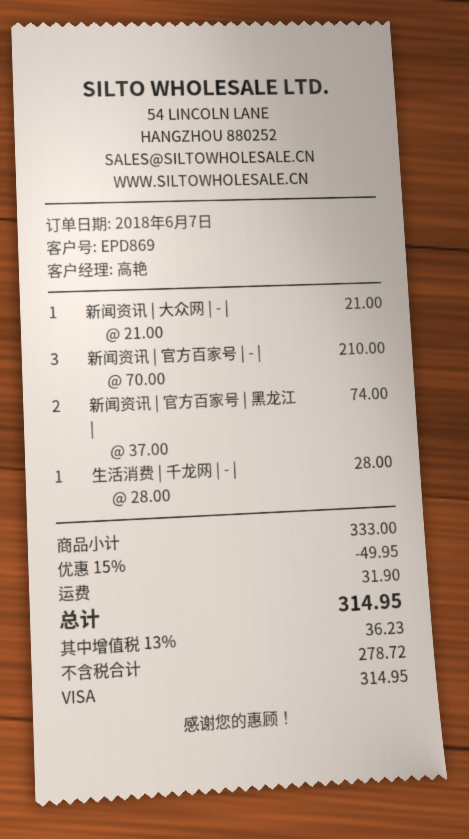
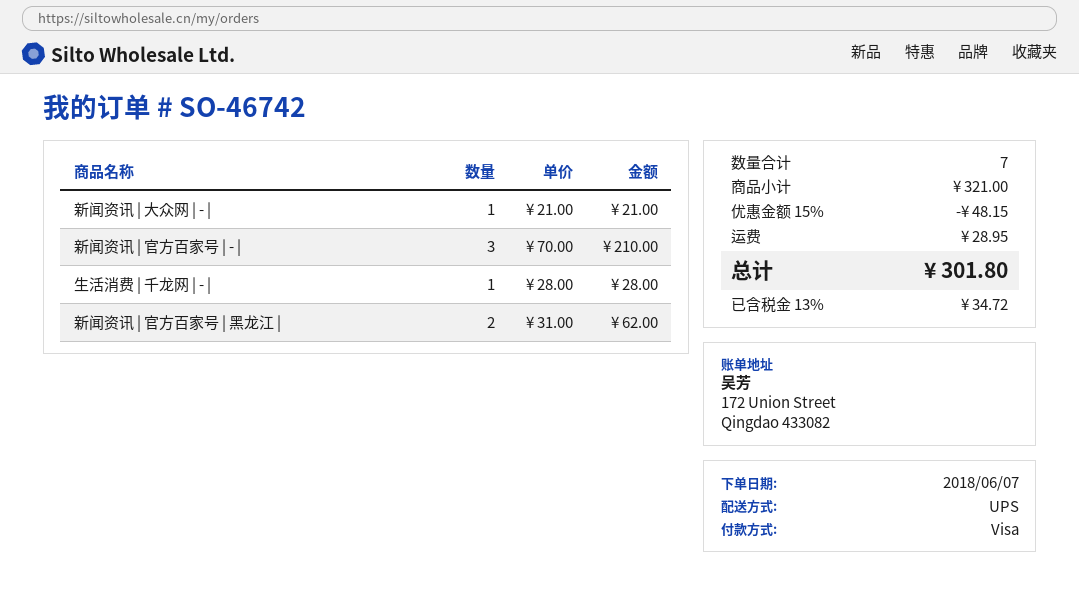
新闻资讯 | 官方百家号 | 黑龙江 |: 2 x 37.00 = 74.00 -> 2 x 31.00 = 62.00
subtotal: 333.00 -> 321.00
discount: 15% = 49.95 -> 15% = 48.15
shipping: 31.90 -> 28.95
tax: 13% = 36.23 -> 13% = 34.72
total: 314.95 -> 301.80

